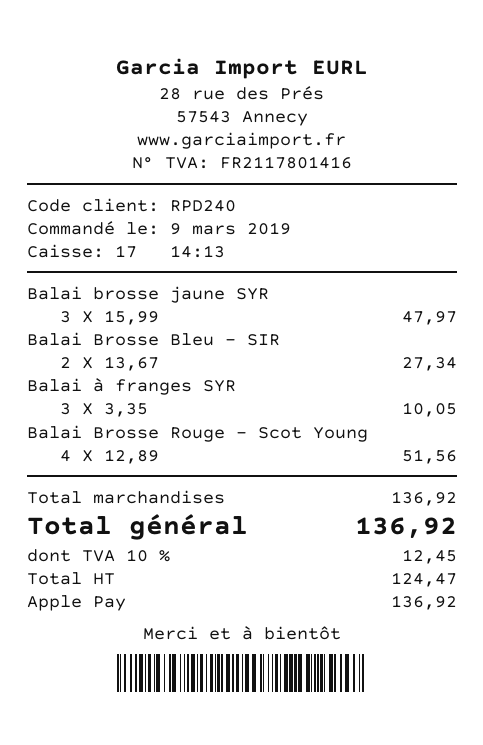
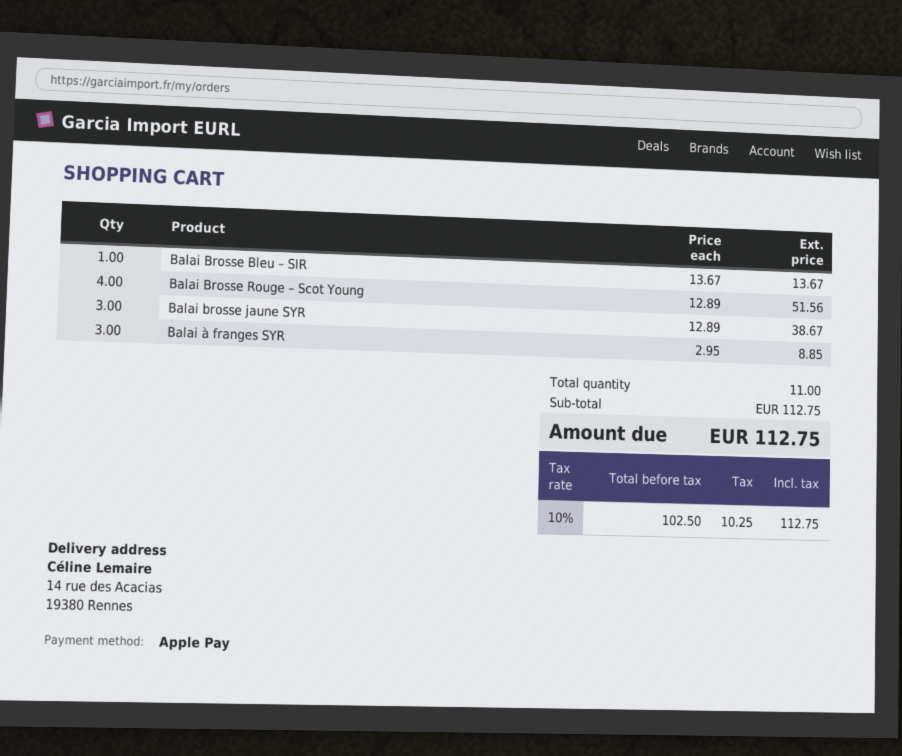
Balai brosse jaune SYR: 3 x 15.99 = 47.97 -> 3 x 12.89 = 38.67
Balai Brosse Bleu – SIR: 2 x 13.67 = 27.34 -> 1 x 13.67 = 13.67
Balai à franges SYR: 3 x 3.35 = 10.05 -> 3 x 2.95 = 8.85
subtotal: 136.92 -> 112.75
net: 124.47 -> 102.50
tax: 10% = 12.45 -> 10% = 10.25
total: 136.92 -> 112.75

